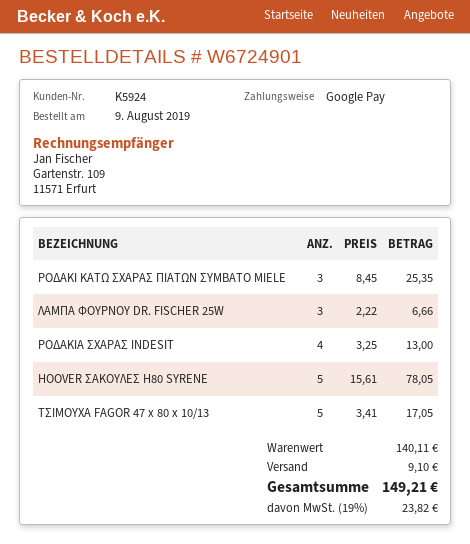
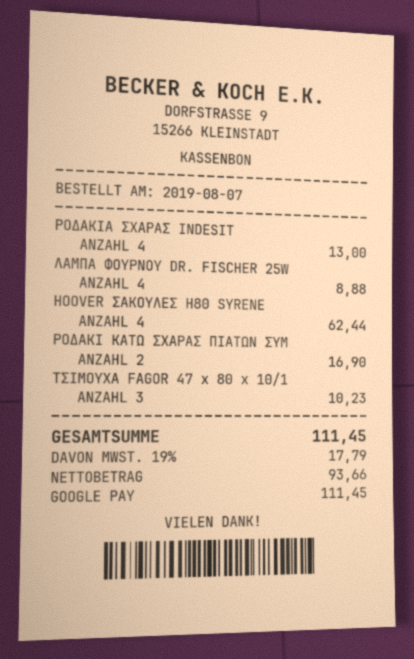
order date: 2019-08-09 -> 2019-08-07
ΡΟΔΑΚΙ ΚΑΤΩ ΣΧΑΡΑΣ ΠΙΑΤΩΝ ΣΥΜΒΑΤΟ MIELE: 3 for 25.35 -> 2 for 16.90
ΛΑΜΠΑ ΦΟΥΡΝΟΥ DR. FISCHER 25W: 3 for 6.66 -> 4 for 8.88
HOOVER ΣΑΚΟΥΛΕΣ H80 SYRENE: 5 for 78.05 -> 4 for 62.44
ΤΣΙΜΟΥΧΑ FAGOR 47 x 80 x 10/13: 5 for 17.05 -> 3 for 10.23
shipping: 9.10 -> none
tax: 19% = 23.82 -> 19% = 17.79
total: 149.21 -> 111.45

